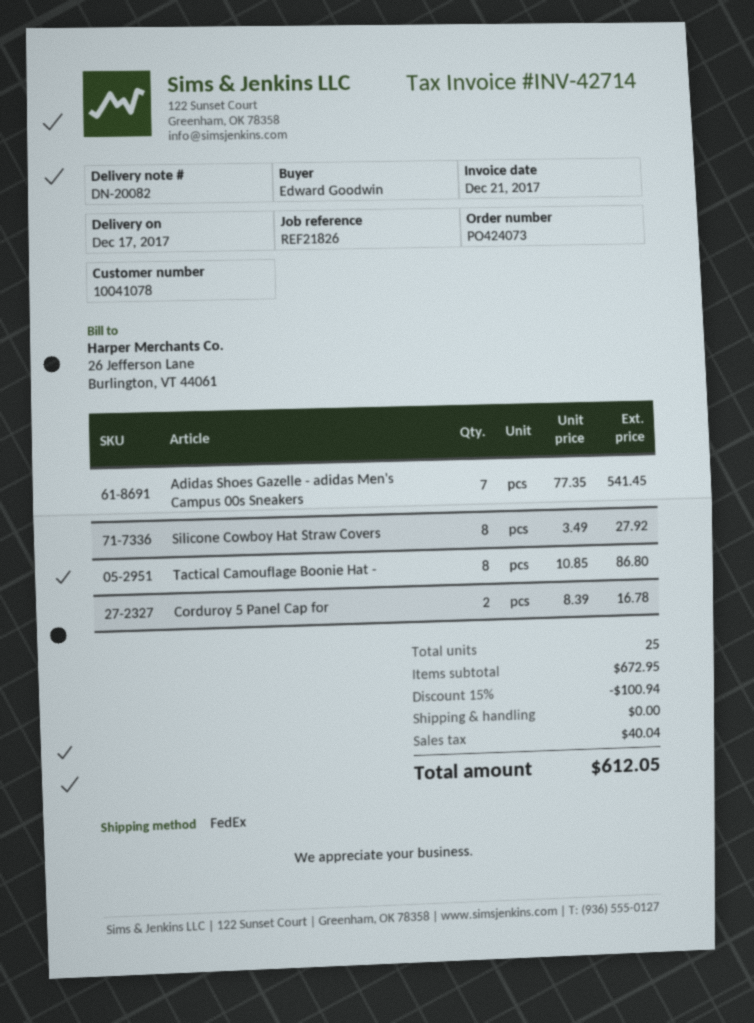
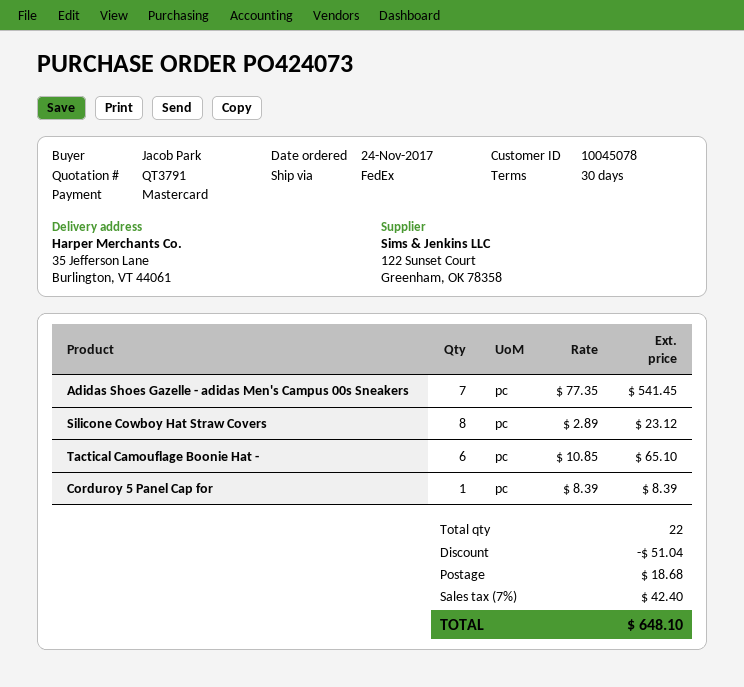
customer number: 10041078 -> 10045078
ordered by: Edward Goodwin -> Jacob Park
Silicone Cowboy Hat Straw Covers: 8 x 3.49 = 27.92 -> 8 x 2.89 = 23.12
Tactical Camouflage Boonie Hat -: 8 x 10.85 = 86.80 -> 6 x 10.85 = 65.10
Corduroy 5 Panel Cap for: 2 x 8.39 = 16.78 -> 1 x 8.39 = 8.39
total quantity: 25 -> 22
discount: 100.94 -> 51.04
shipping: 0.00 -> 18.68
tax: 40.04 -> 42.40
total: 612.05 -> 648.10

